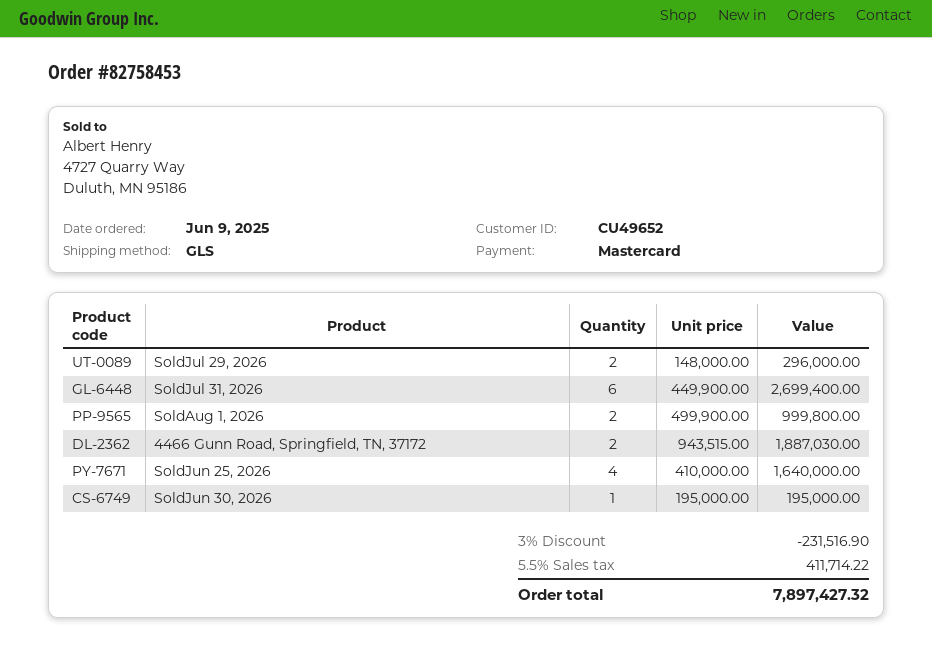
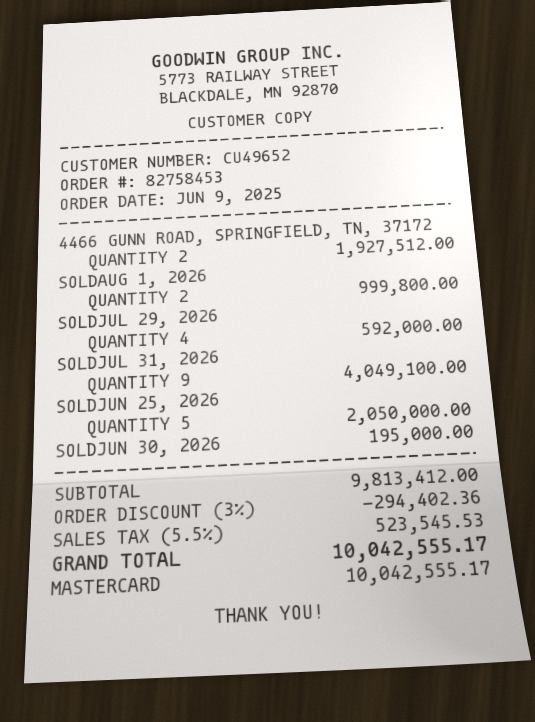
SoldJul 29, 2026: 2 for 296000.00 -> 4 for 592000.00
SoldJul 31, 2026: 6 for 2699400.00 -> 9 for 4049100.00
4466 Gunn Road, Springfield, TN, 37172: 2 for 1887030.00 -> 2 for 1927512.00
SoldJun 25, 2026: 4 for 1640000.00 -> 5 for 2050000.00
discount: 3% = 231516.90 -> 3% = 294402.36
tax: 5.5% = 411714.22 -> 5.5% = 523545.53
total: 7897427.32 -> 10042555.17

